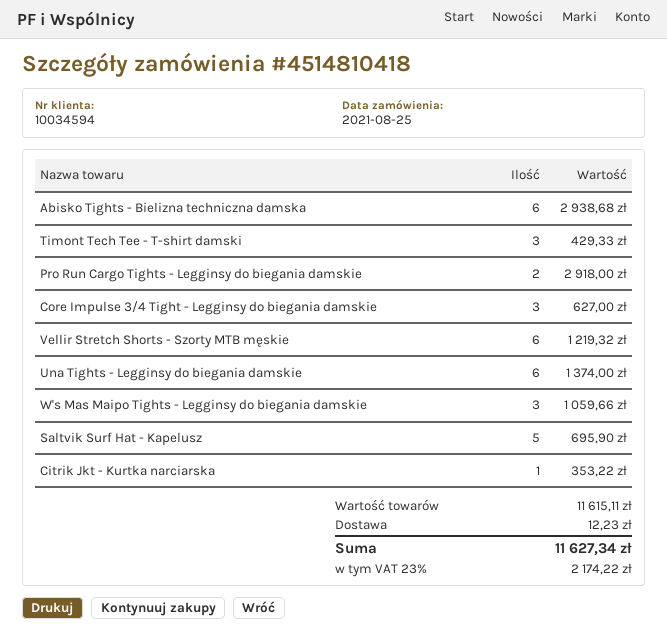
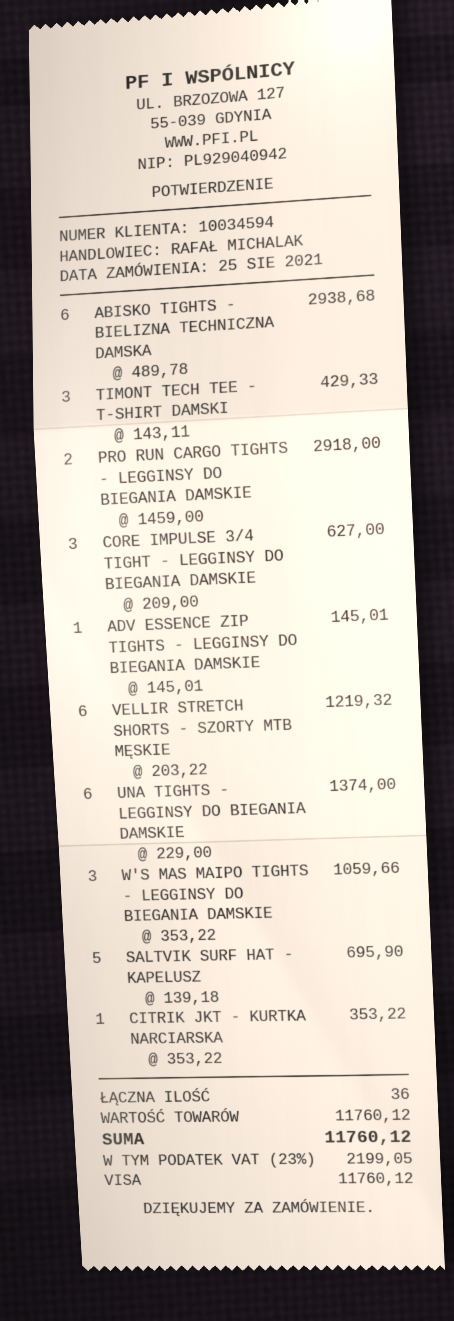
ADV ESSENCE ZIP TIGHTS - LEGGINSY DO BIEGANIA DAMSKIE: none -> 1 for 145.01
subtotal: 11615.11 -> 11760.12
shipping: 12.23 -> none
tax: 23% = 2174.22 -> 23% = 2199.05
total: 11627.34 -> 11760.12

